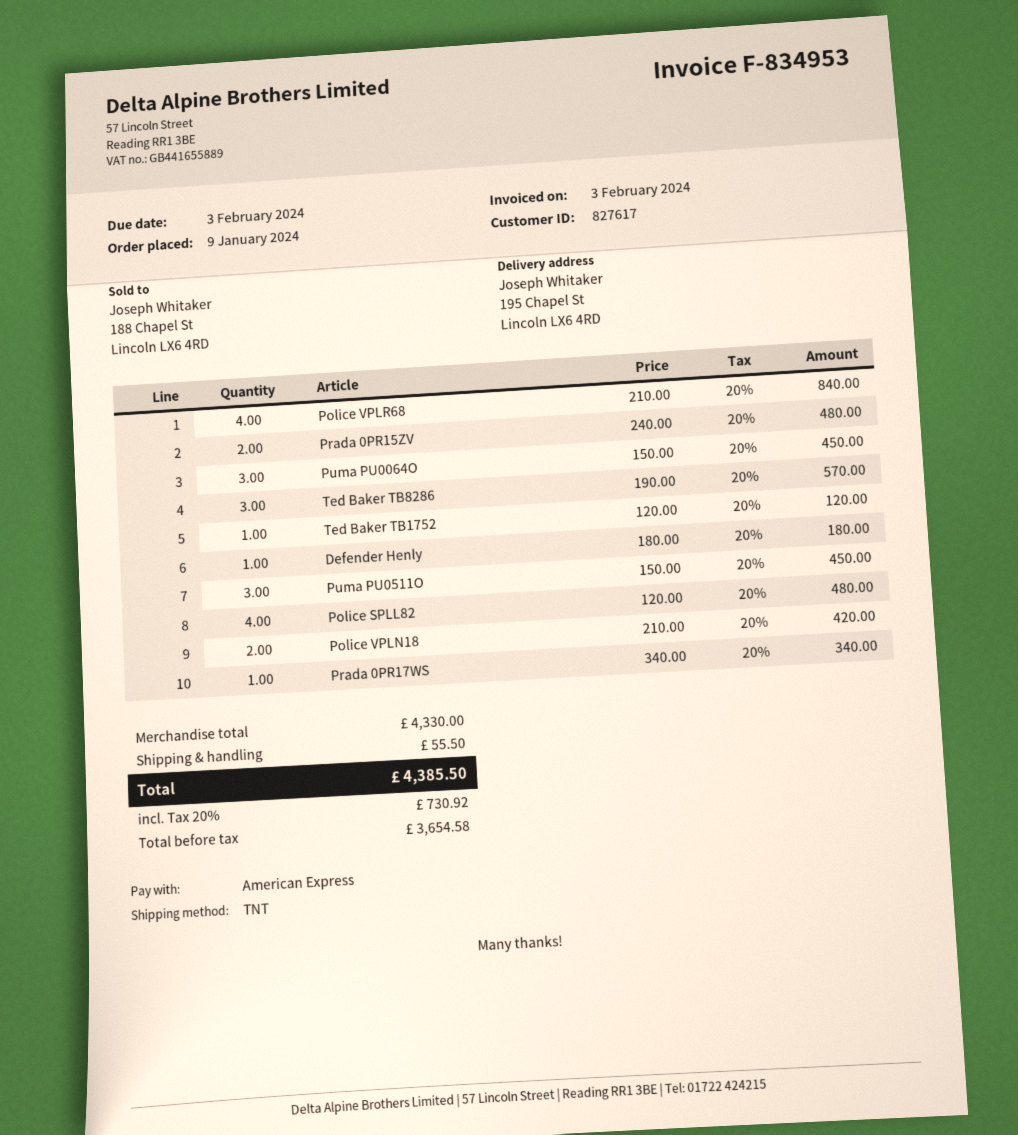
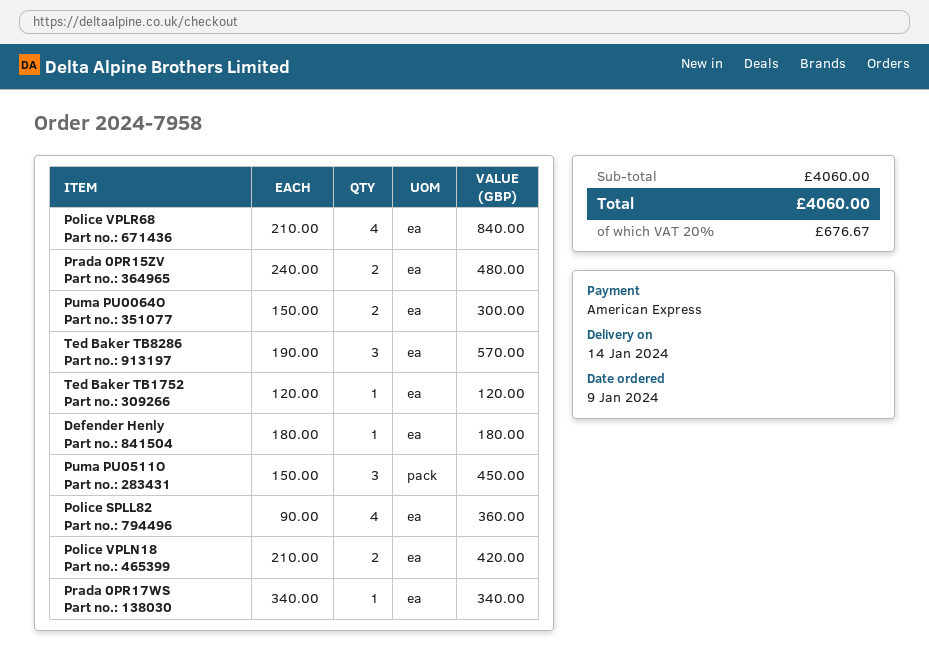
Puma PU0064O: 3 x 150.00 = 450.00 -> 2 x 150.00 = 300.00
Police SPLL82: 4 x 120.00 = 480.00 -> 4 x 90.00 = 360.00
subtotal: 4330.00 -> 4060.00
shipping: 55.50 -> none
tax: 20% = 730.92 -> 20% = 676.67
total: 4385.50 -> 4060.00

